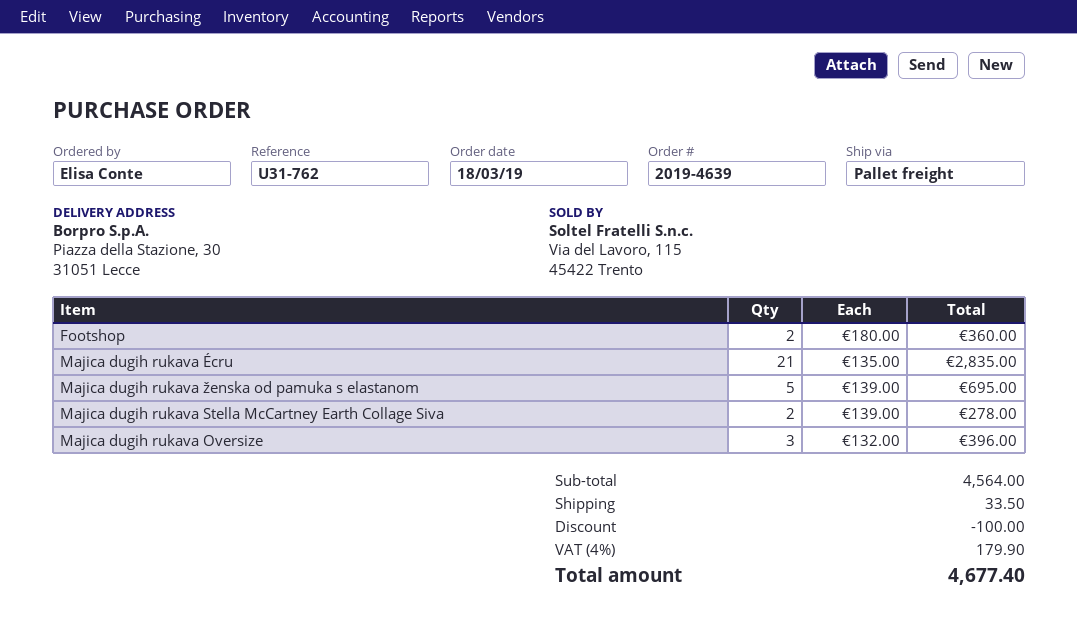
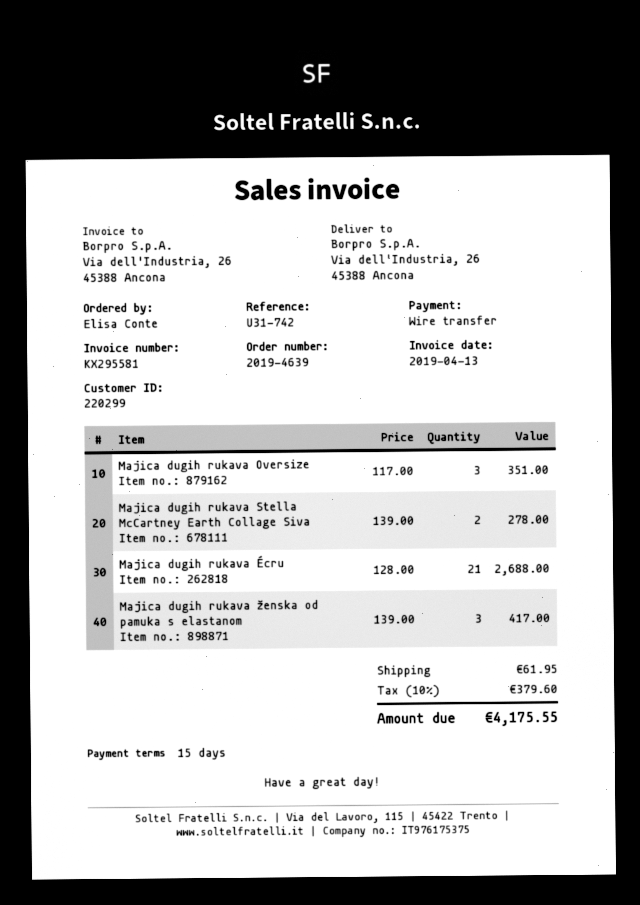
reference: U31-762 -> U31-742
ship to: Piazza della Stazione, 30, 31051 Lecce -> Via dell'Industria, 26, 45388 Ancona
Footshop: 2 x 180.00 = 360.00 -> none
Majica dugih rukava Écru: 21 x 135.00 = 2835.00 -> 21 x 128.00 = 2688.00
Majica dugih rukava ženska od pamuka s elastanom: 5 x 139.00 = 695.00 -> 3 x 139.00 = 417.00
Majica dugih rukava Oversize: 3 x 132.00 = 396.00 -> 3 x 117.00 = 351.00
discount: 100.00 -> none
shipping: 33.50 -> 61.95
tax: 4% = 179.90 -> 10% = 379.60
total: 4677.40 -> 4175.55

